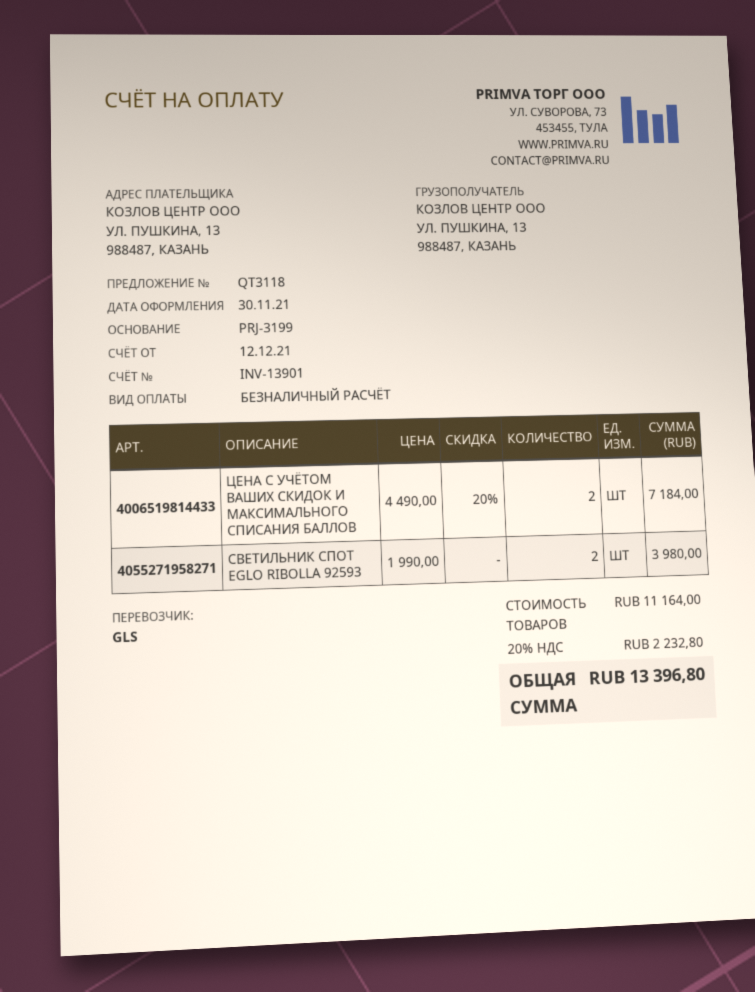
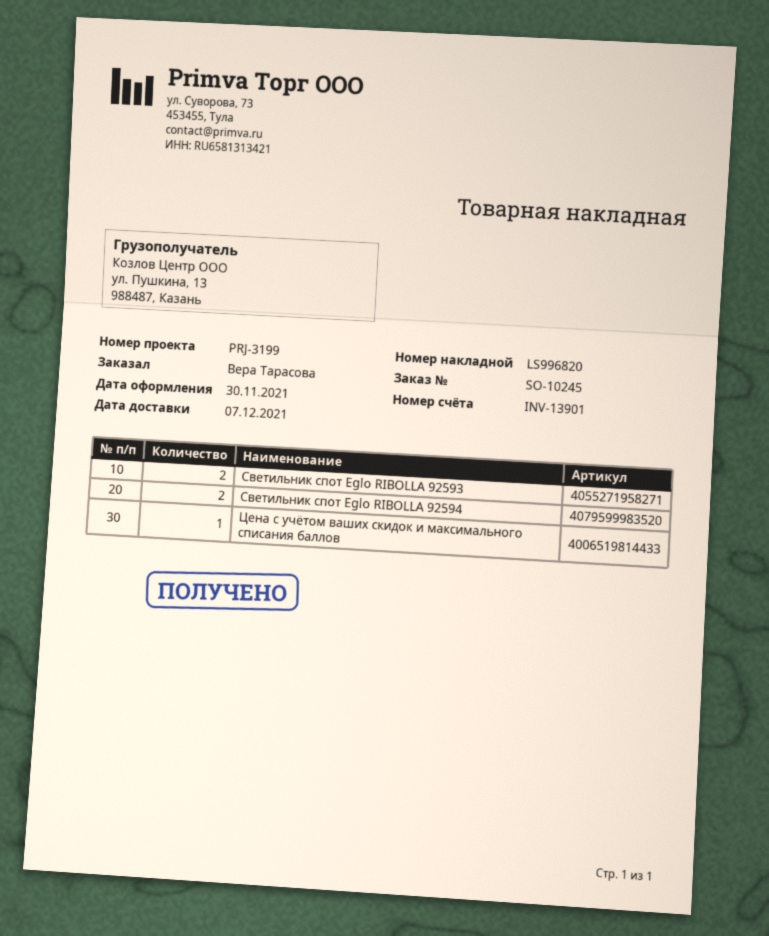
ЦЕНА С УЧЁТОМ ВАШИХ СКИДОК И МАКСИМАЛЬНОГО СПИСАНИЯ БАЛЛОВ: 2 -> 1
Светильник спот Eglo RIBOLLA 92594: none -> 2

